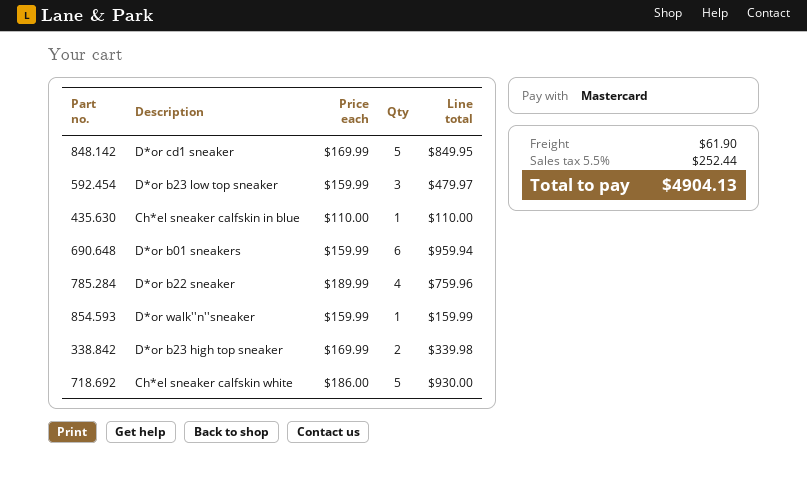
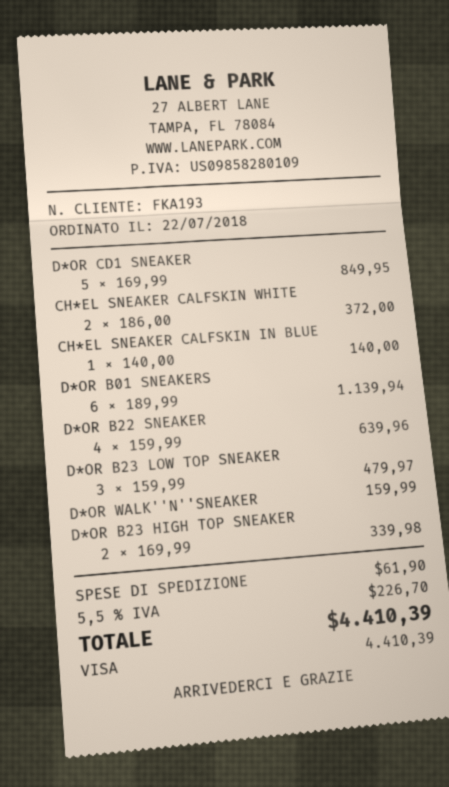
payment method: Mastercard -> Visa
Ch*el sneaker calfskin in blue: 1 x 110.00 = 110.00 -> 1 x 140.00 = 140.00
D*or b01 sneakers: 6 x 159.99 = 959.94 -> 6 x 189.99 = 1139.94
D*or b22 sneaker: 4 x 189.99 = 759.96 -> 4 x 159.99 = 639.96
Ch*el sneaker calfskin white: 5 x 186.00 = 930.00 -> 2 x 186.00 = 372.00
tax: 5.5% = 252.44 -> 5.5% = 226.70
total: 4904.13 -> 4410.39

